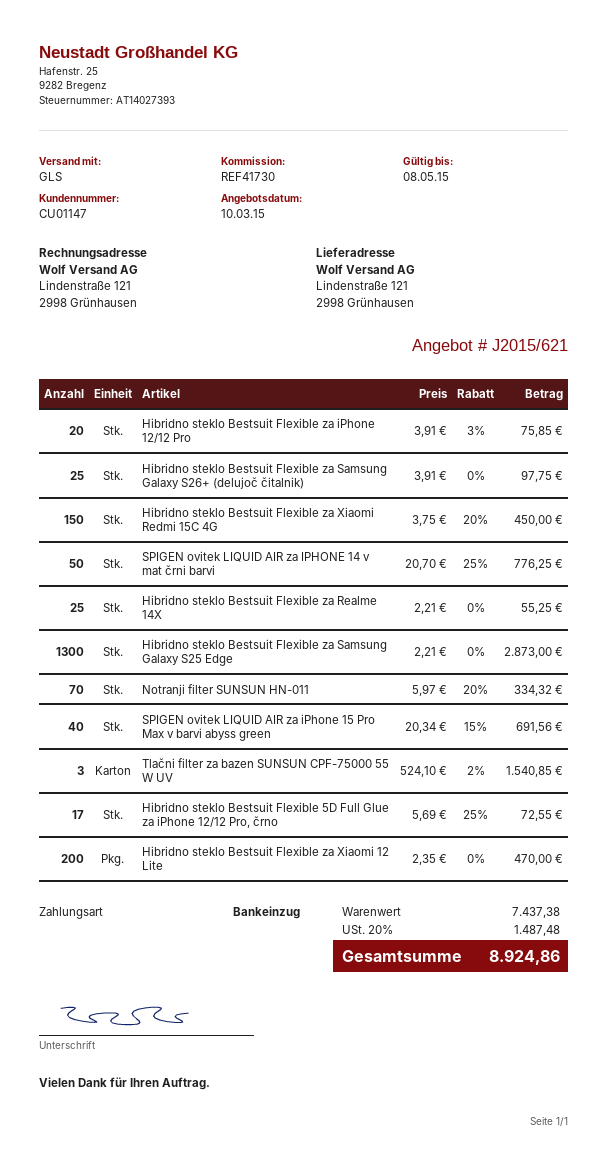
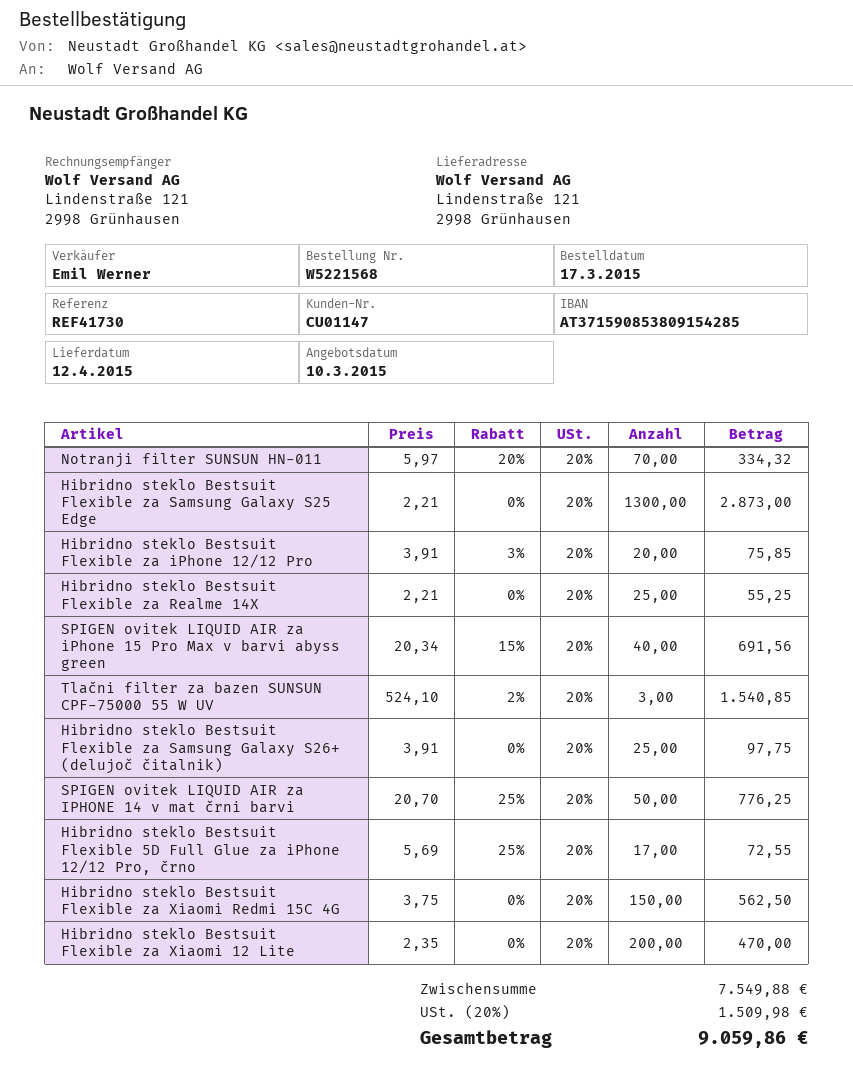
Hibridno steklo Bestsuit Flexible za Xiaomi Redmi 15C 4G: 150 x 3.75 - 20% = 450.00 -> 150 x 3.75 = 562.50
subtotal: 7437.38 -> 7549.88
tax: 20% = 1487.48 -> 20% = 1509.98
total: 8924.86 -> 9059.86

